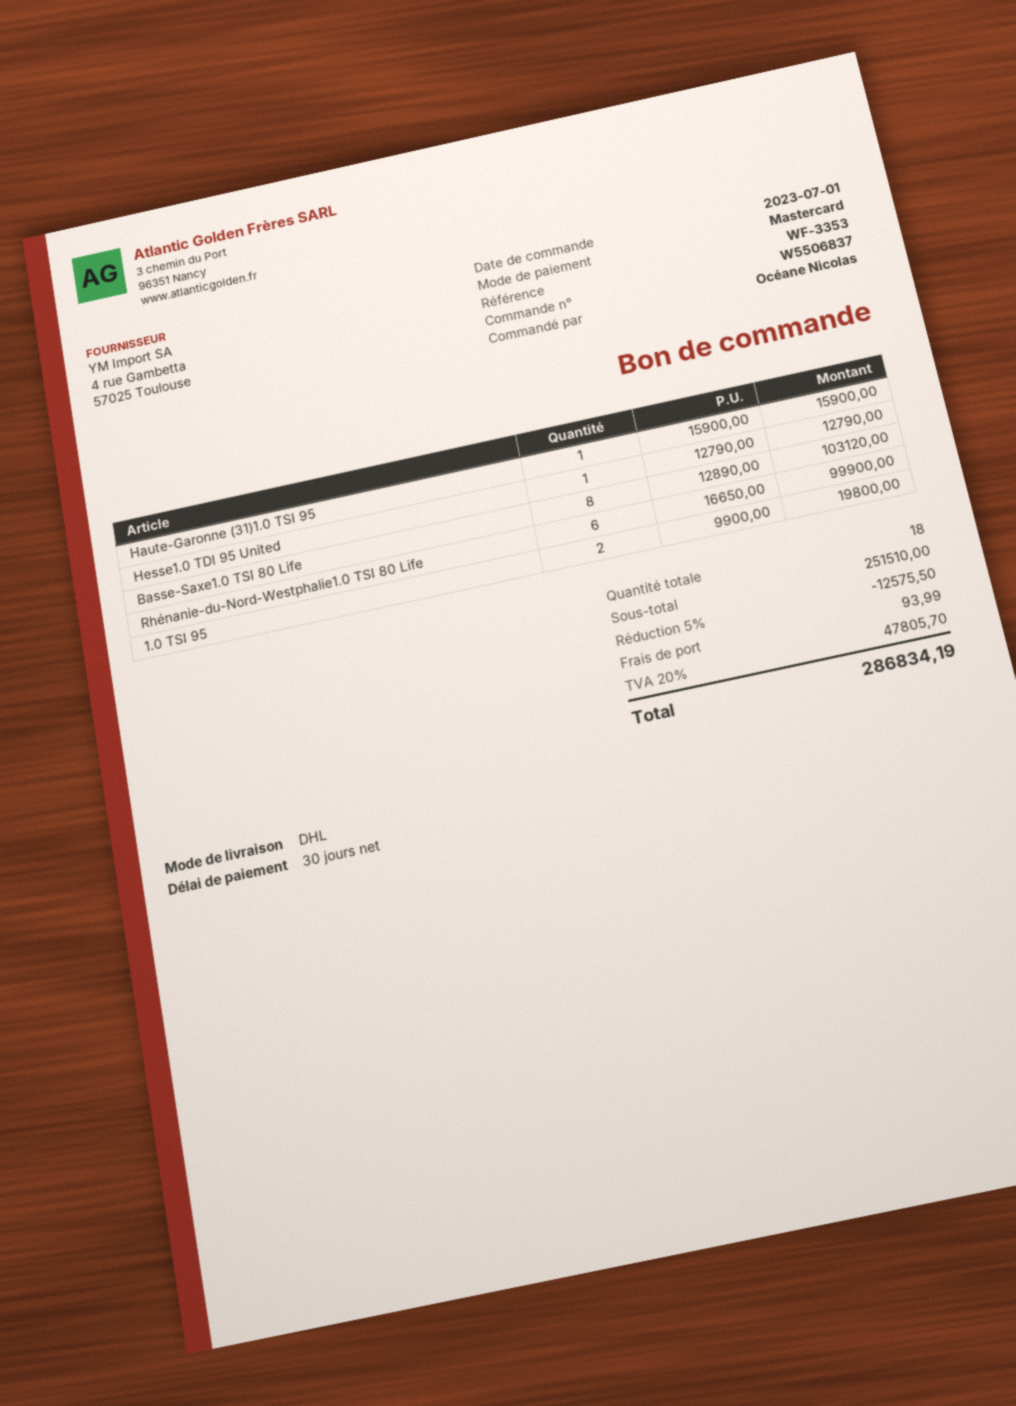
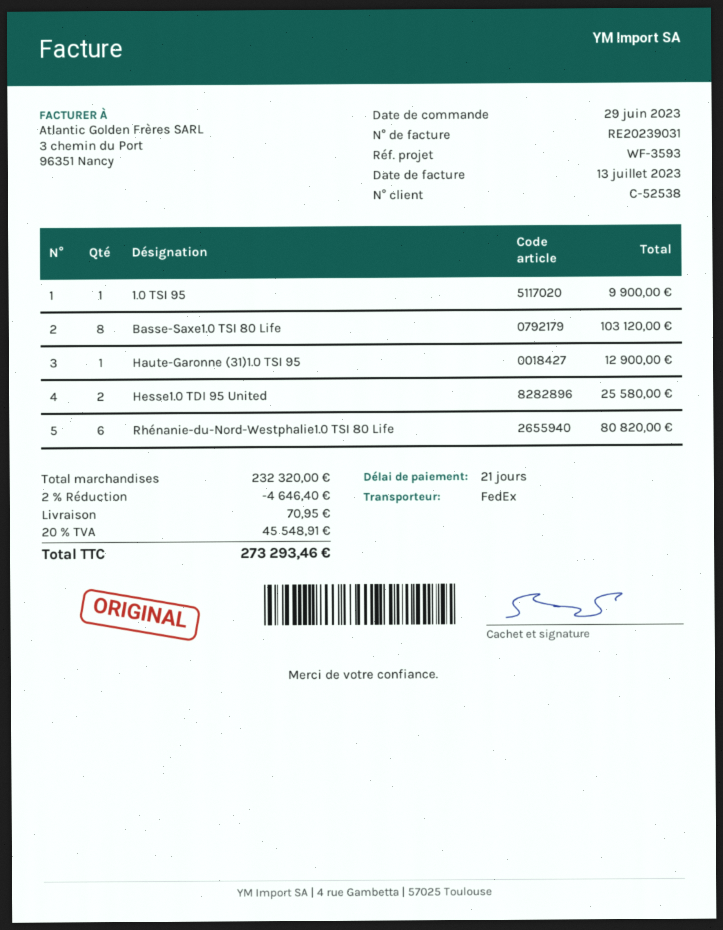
order date: 2023-07-01 -> 2023-06-29
payment terms: 30 days -> 21 days
reference: WF-3353 -> WF-3593
shipping method: DHL -> FedEx
Haute-Garonne (31)1.0 TSI 95: 1 for 15900.00 -> 1 for 12900.00
Hesse1.0 TDI 95 United: 1 for 12790.00 -> 2 for 25580.00
Rhénanie-du-Nord-Westphalie1.0 TSI 80 Life: 6 for 99900.00 -> 6 for 80820.00
1.0 TSI 95: 2 for 19800.00 -> 1 for 9900.00
subtotal: 251510.00 -> 232320.00
discount: 5% = 12575.50 -> 2% = 4646.40
shipping: 93.99 -> 70.95
tax: 20% = 47805.70 -> 20% = 45548.91
total: 286834.19 -> 273293.46

